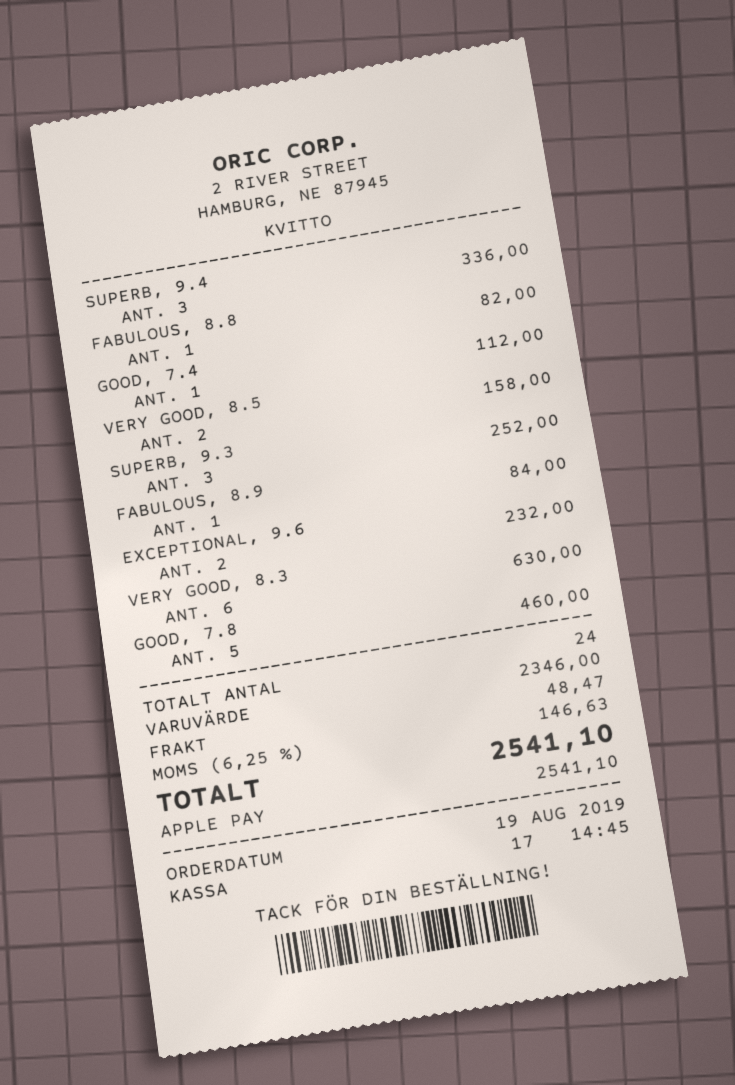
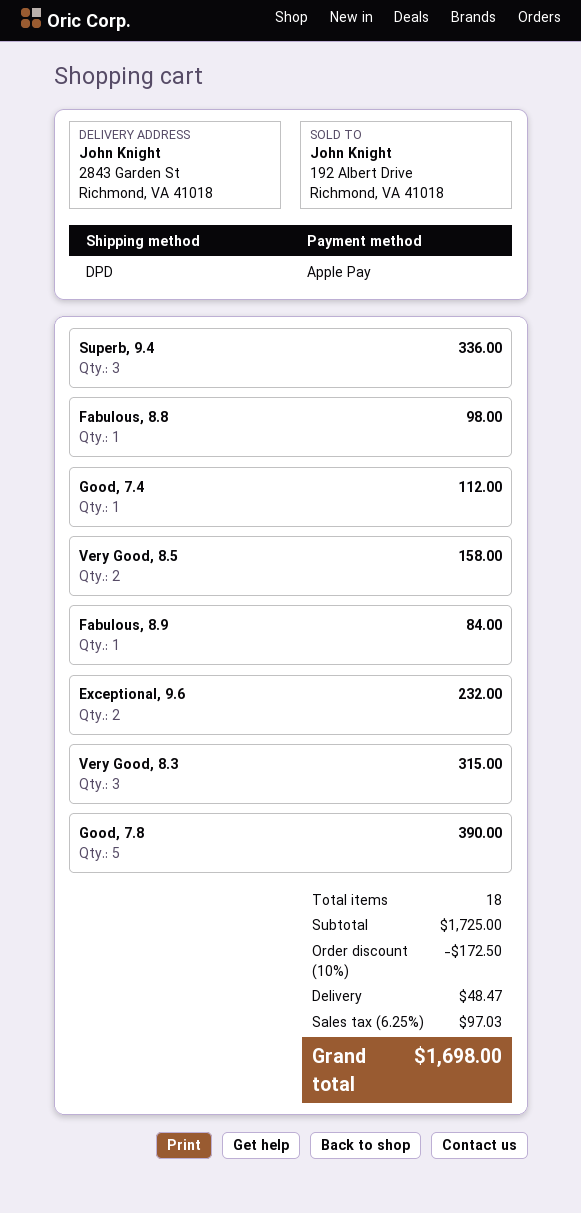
FABULOUS, 8.8: 1 for 82.00 -> 1 for 98.00
SUPERB, 9.3: 3 for 252.00 -> none
VERY GOOD, 8.3: 6 for 630.00 -> 3 for 315.00
GOOD, 7.8: 5 for 460.00 -> 5 for 390.00
total quantity: 24 -> 18
subtotal: 2346.00 -> 1725.00
discount: none -> 10% = 172.50
tax: 6.25% = 146.63 -> 6.25% = 97.03
total: 2541.10 -> 1698.00

